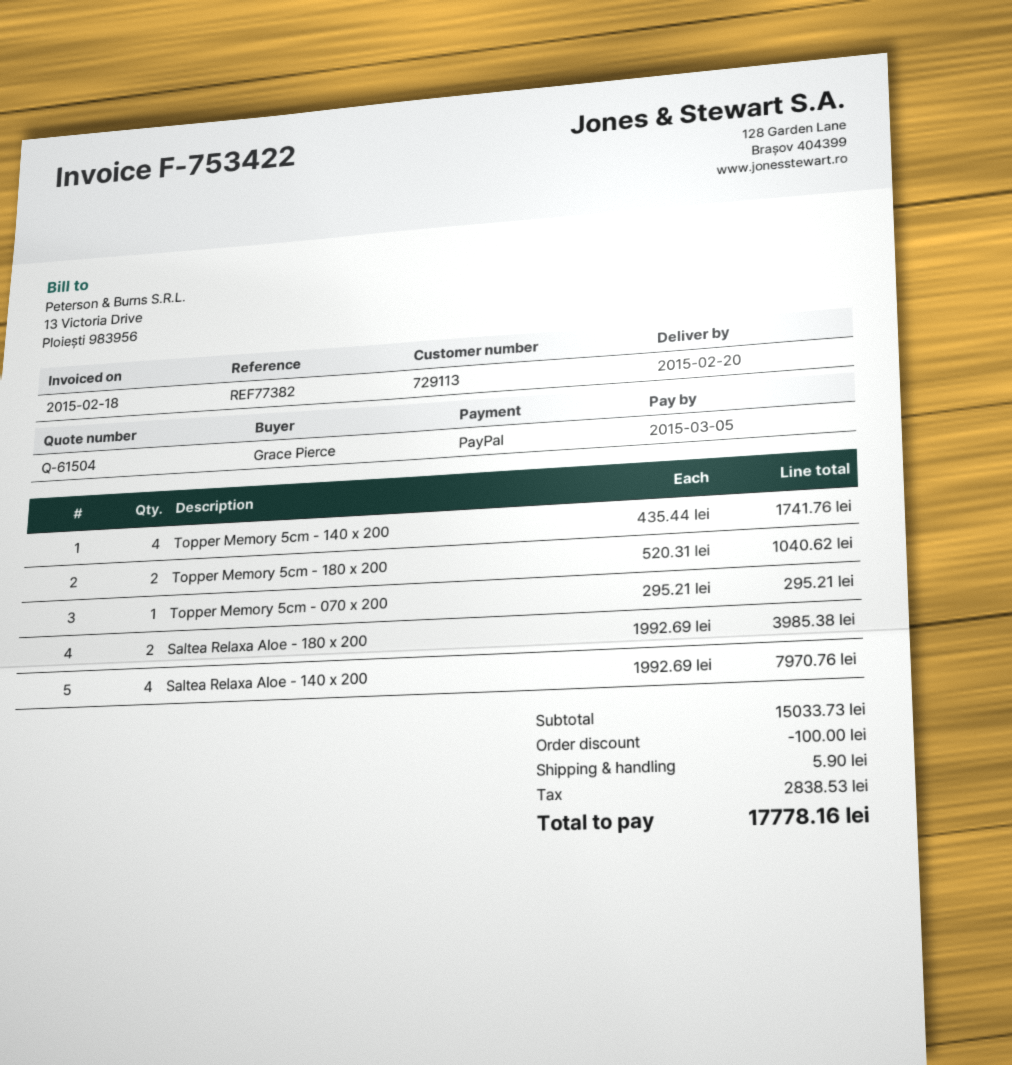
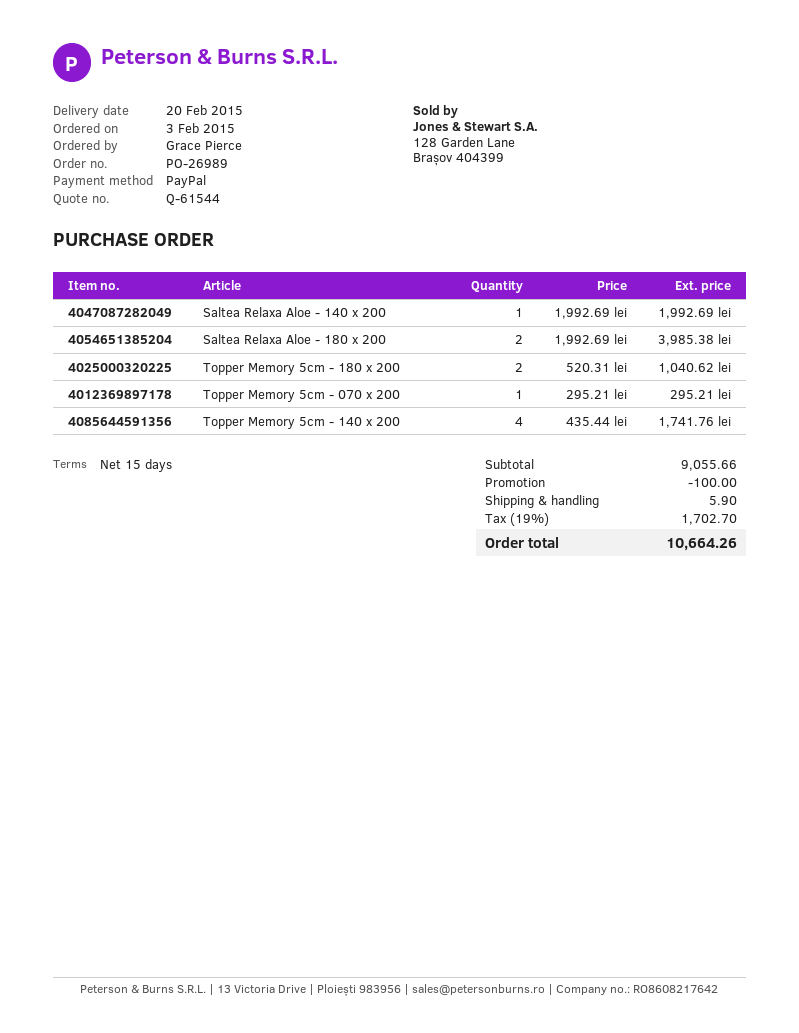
quote number: Q-61504 -> Q-61544
Saltea Relaxa Aloe - 140 x 200: 4 x 1992.69 = 7970.76 -> 1 x 1992.69 = 1992.69
subtotal: 15033.73 -> 9055.66
tax: 2838.53 -> 1702.70
total: 17778.16 -> 10664.26

